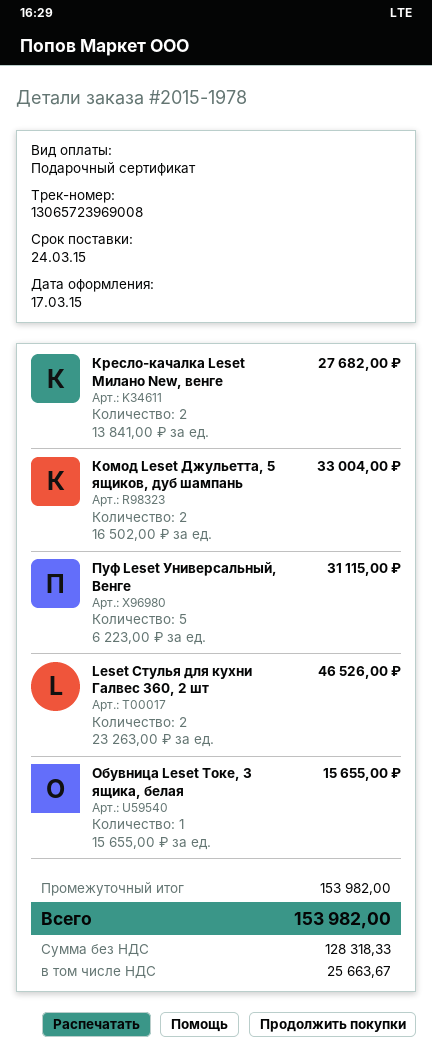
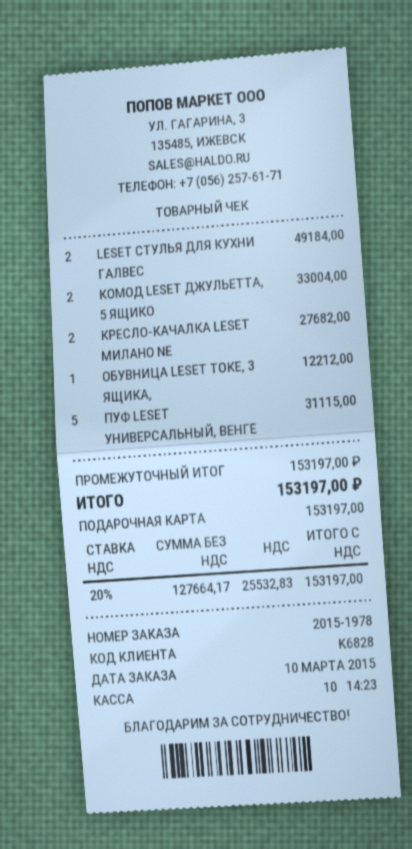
order date: 2015-03-17 -> 2015-03-10
Leset Стулья для кухни Галвес 360, 2 шт: 2 for 46526.00 -> 2 for 49184.00
Обувница Leset Токе, 3 ящика, белая: 1 for 15655.00 -> 1 for 12212.00
subtotal: 153982.00 -> 153197.00
net: 128318.33 -> 127664.17
tax: 25663.67 -> 25532.83
total: 153982.00 -> 153197.00

